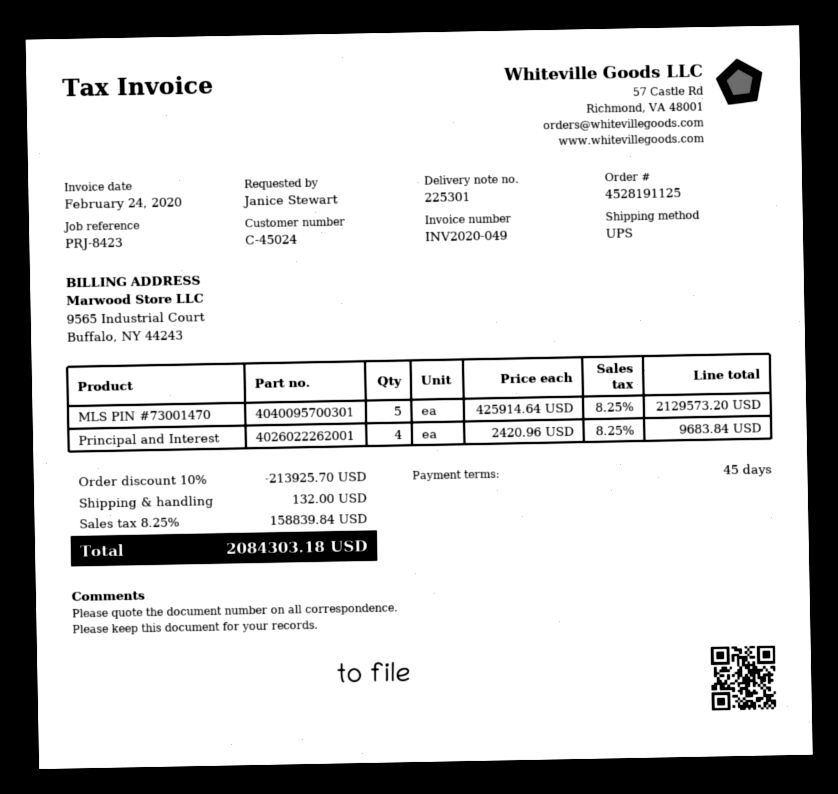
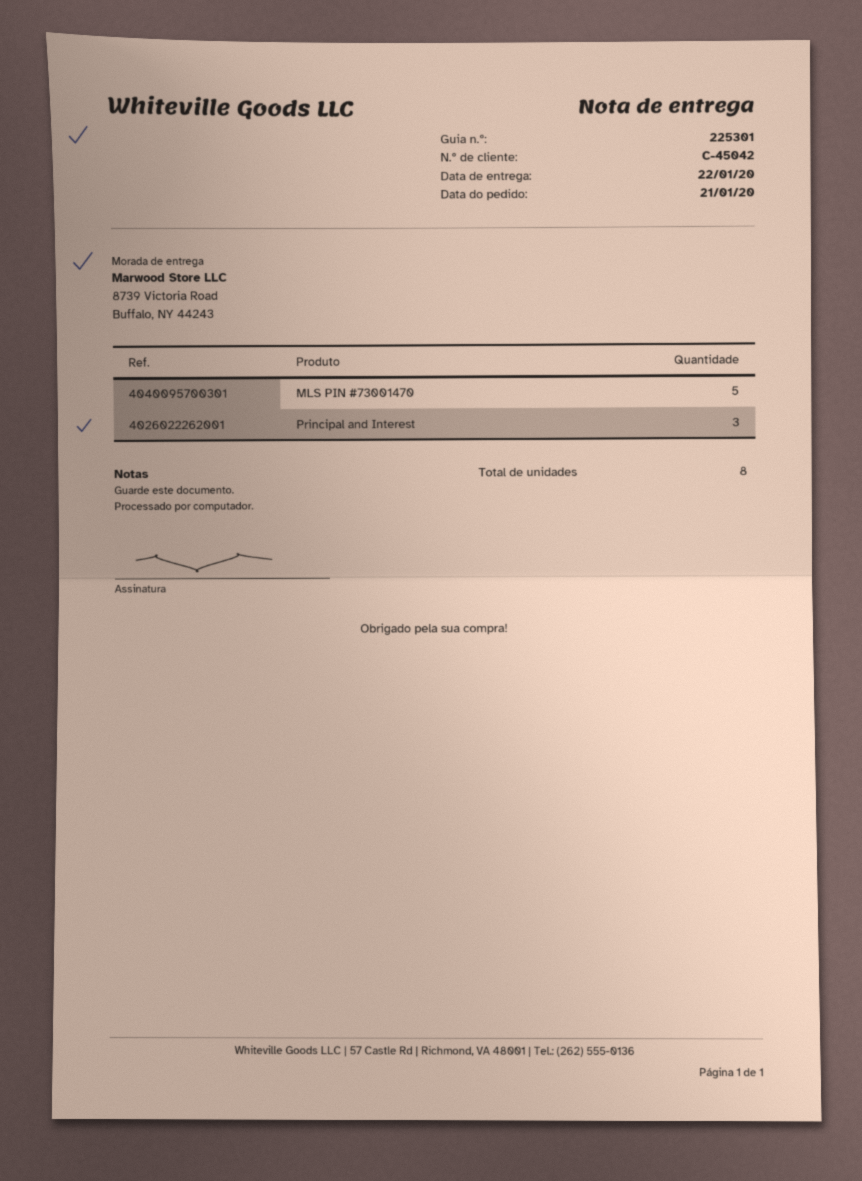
customer number: C-45024 -> C-45042
Principal and Interest: 4 -> 3

